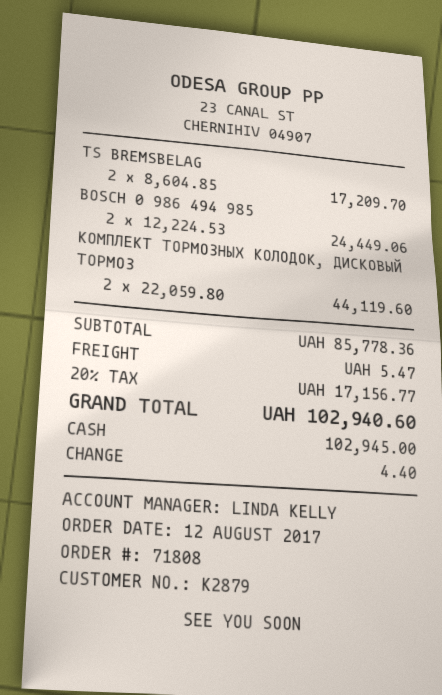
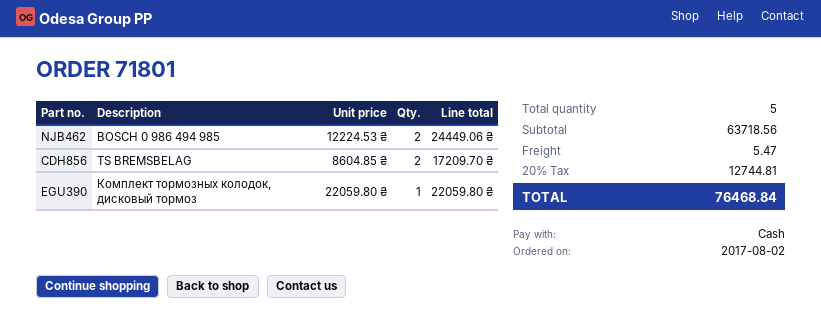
order number: 71808 -> 71801
order date: 2017-08-12 -> 2017-08-02
КОМПЛЕКТ ТОРМОЗНЫХ КОЛОДОК, ДИСКОВЫЙ ТОРМОЗ: 2 x 22059.80 = 44119.60 -> 1 x 22059.80 = 22059.80
subtotal: 85778.36 -> 63718.56
tax: 20% = 17156.77 -> 20% = 12744.81
total: 102940.60 -> 76468.84

